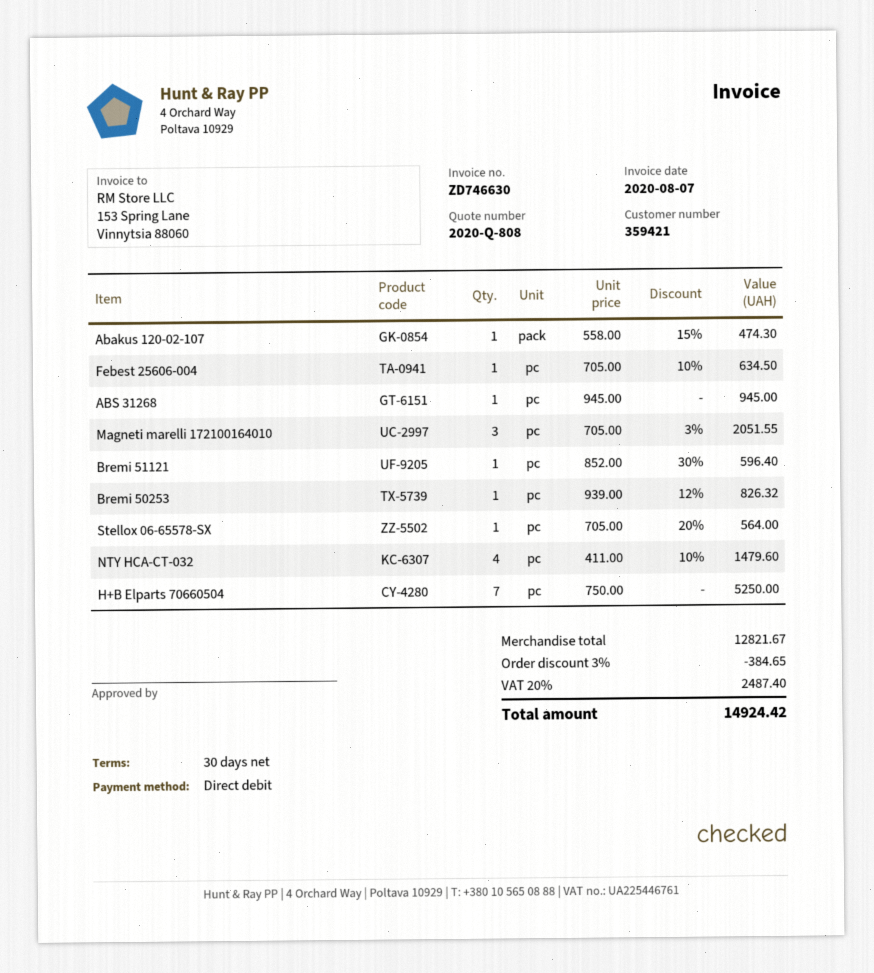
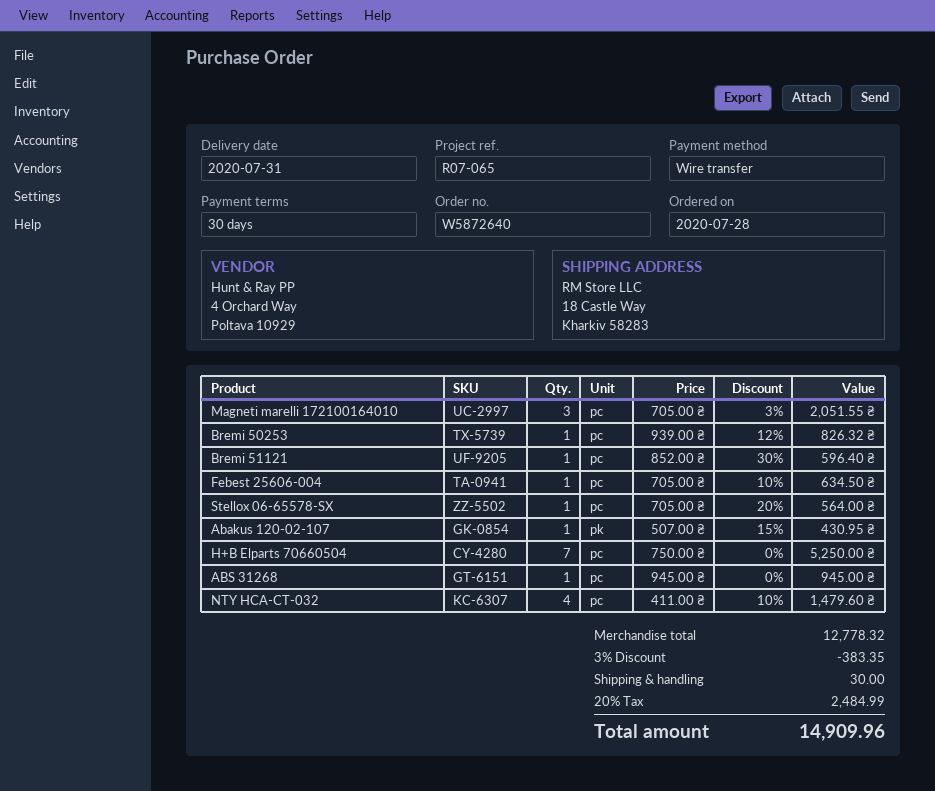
payment method: direct debit -> bank transfer
Abakus 120-02-107: 1 x 558.00 - 15% = 474.30 -> 1 x 507.00 - 15% = 430.95
subtotal: 12821.67 -> 12778.32
discount: 3% = 384.65 -> 3% = 383.35
shipping: none -> 30.00
tax: 20% = 2487.40 -> 20% = 2484.99
total: 14924.42 -> 14909.96

